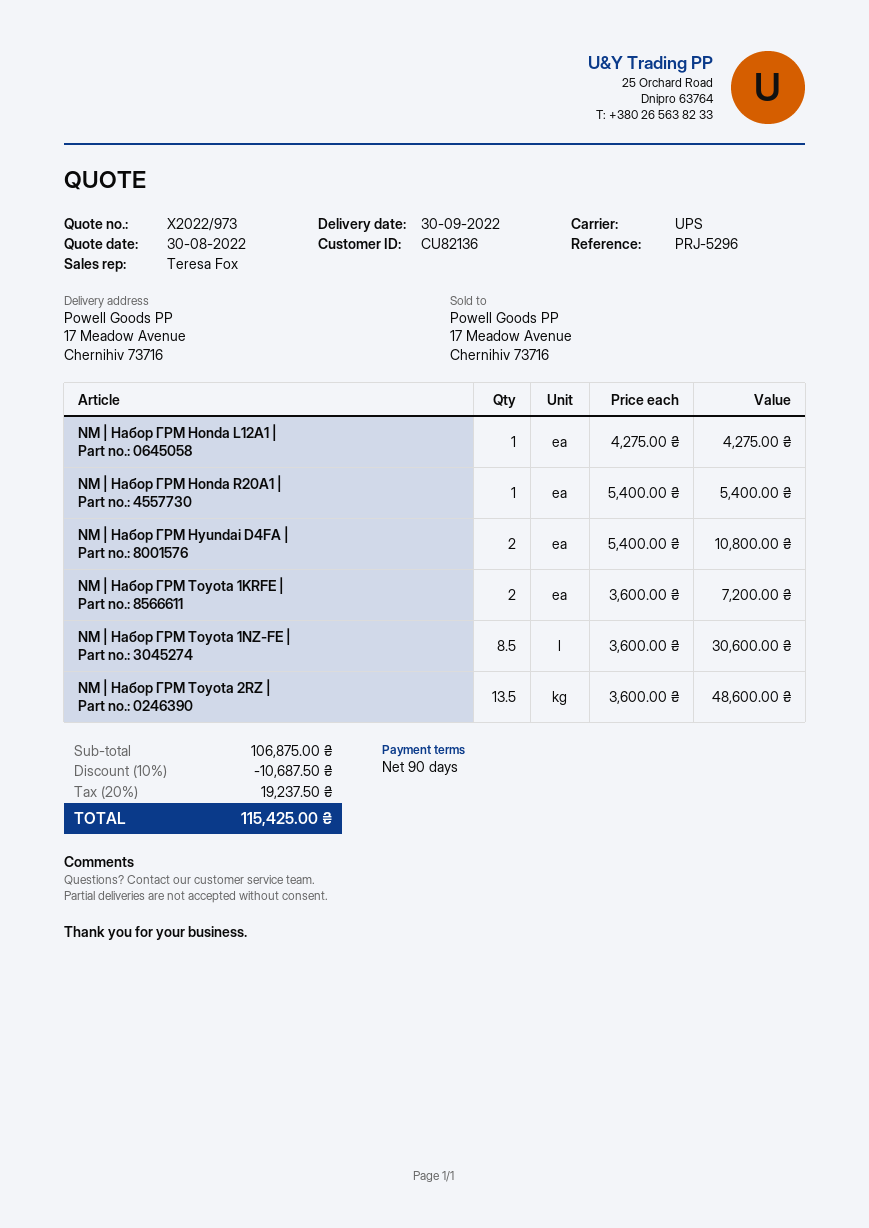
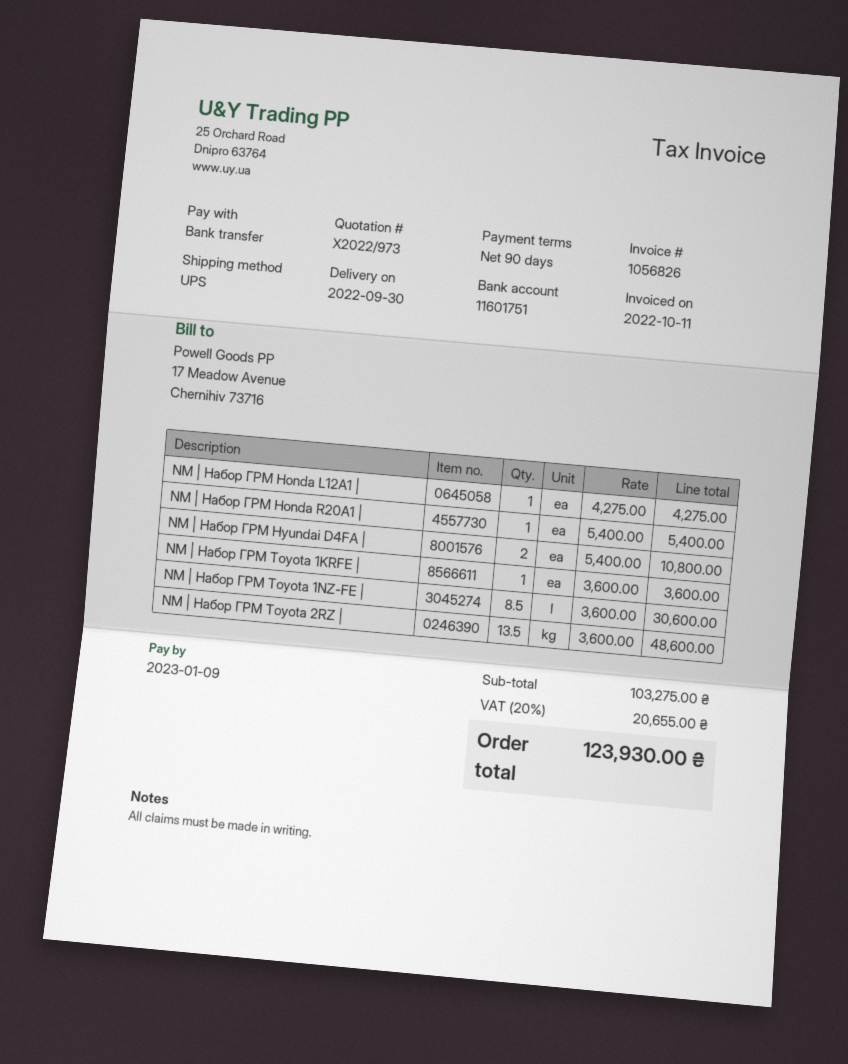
NM | Набор ГРМ Toyota 1KRFE |: 2 x 3600.00 = 7200.00 -> 1 x 3600.00 = 3600.00
subtotal: 106875.00 -> 103275.00
discount: 10% = 10687.50 -> none
tax: 20% = 19237.50 -> 20% = 20655.00
total: 115425.00 -> 123930.00

